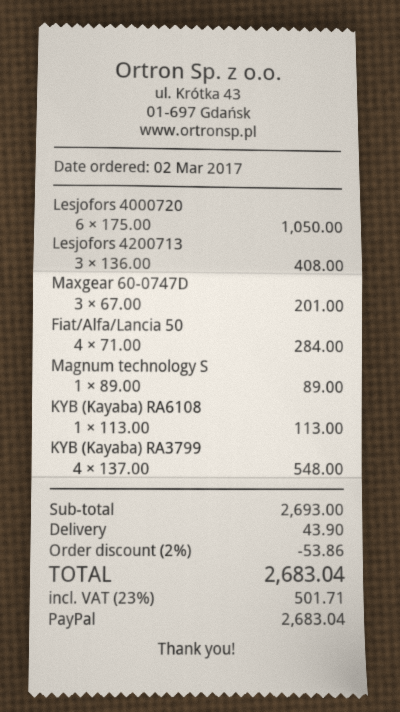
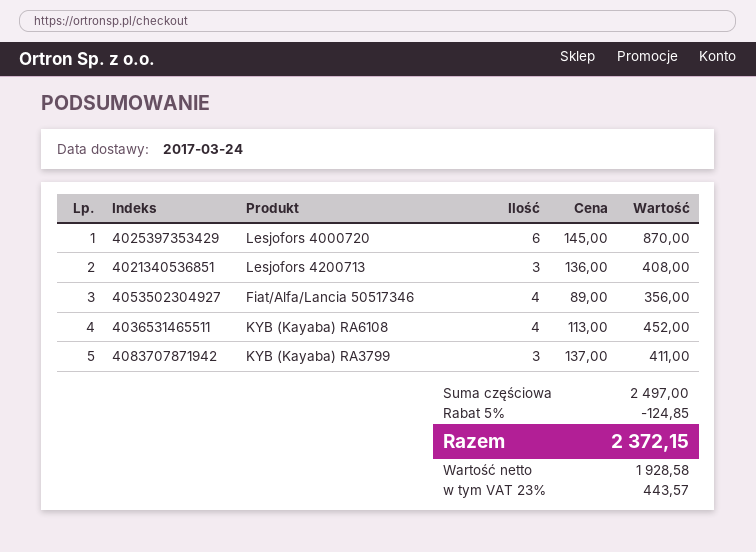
Lesjofors 4000720: 6 x 175.00 = 1050.00 -> 6 x 145.00 = 870.00
Maxgear 60-0747D: 3 x 67.00 = 201.00 -> none
Fiat/Alfa/Lancia 50: 4 x 71.00 = 284.00 -> 4 x 89.00 = 356.00
Magnum technology S: 1 x 89.00 = 89.00 -> none
KYB (Kayaba) RA6108: 1 x 113.00 = 113.00 -> 4 x 113.00 = 452.00
KYB (Kayaba) RA3799: 4 x 137.00 = 548.00 -> 3 x 137.00 = 411.00
subtotal: 2693.00 -> 2497.00
discount: 2% = 53.86 -> 5% = 124.85
shipping: 43.90 -> none
tax: 23% = 501.71 -> 23% = 443.57
total: 2683.04 -> 2372.15

